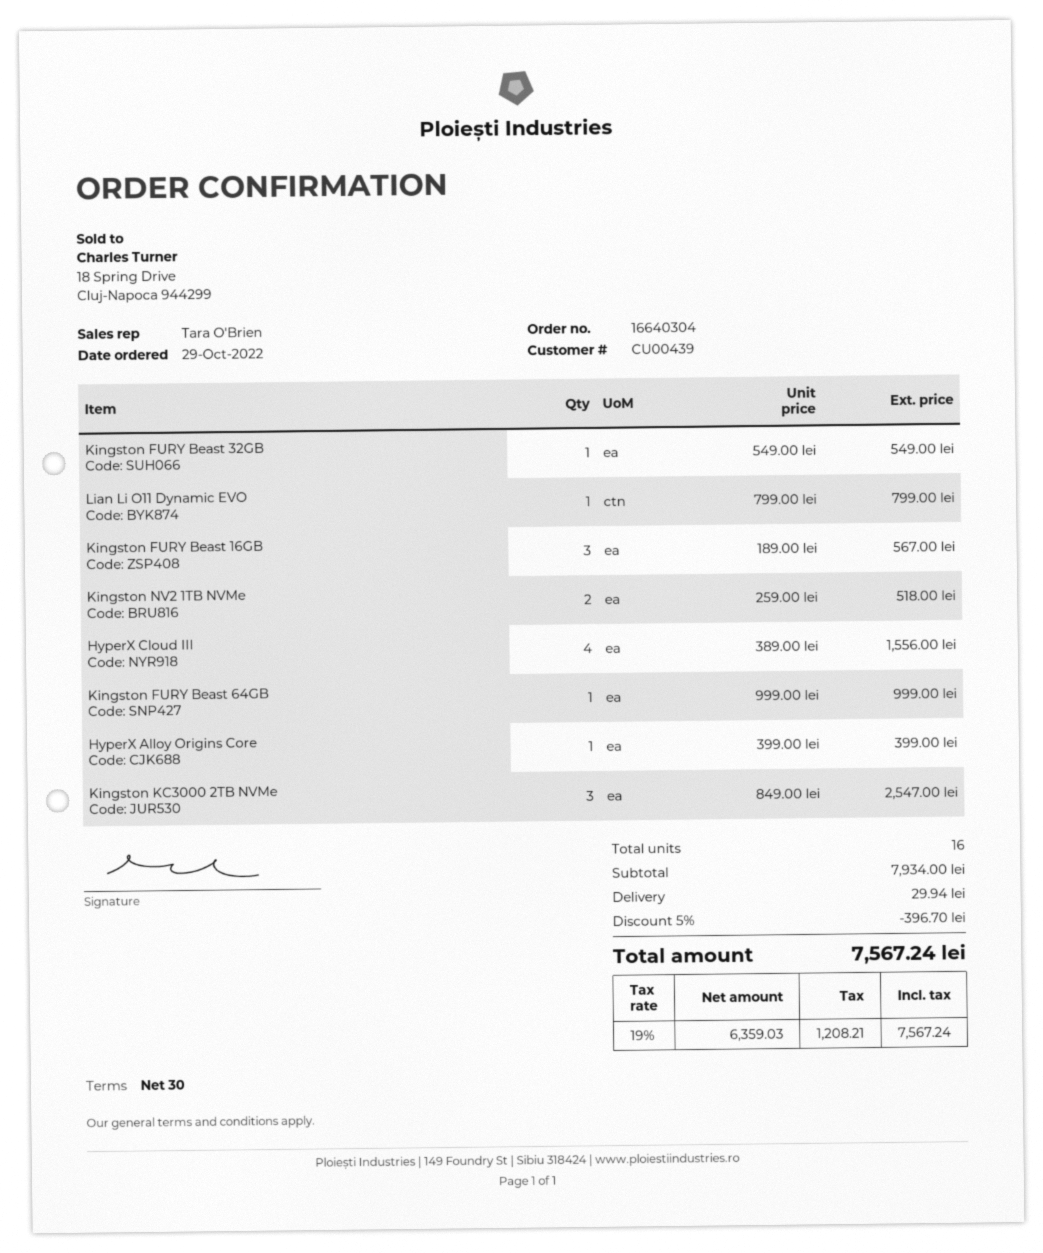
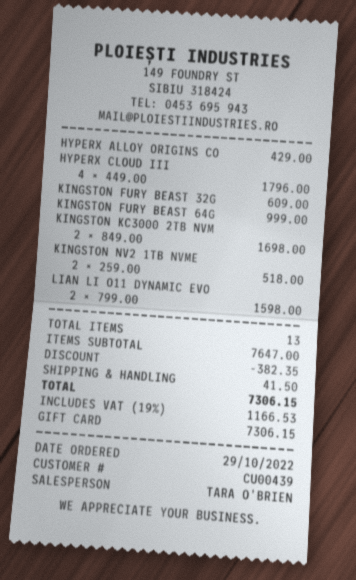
Kingston FURY Beast 32GB: 1 x 549.00 = 549.00 -> 1 x 609.00 = 609.00
Lian Li O11 Dynamic EVO: 1 x 799.00 = 799.00 -> 2 x 799.00 = 1598.00
Kingston FURY Beast 16GB: 3 x 189.00 = 567.00 -> none
HyperX Cloud III: 4 x 389.00 = 1556.00 -> 4 x 449.00 = 1796.00
HyperX Alloy Origins Core: 1 x 399.00 = 399.00 -> 1 x 429.00 = 429.00
Kingston KC3000 2TB NVMe: 3 x 849.00 = 2547.00 -> 2 x 849.00 = 1698.00
total quantity: 16 -> 13
subtotal: 7934.00 -> 7647.00
discount: 396.70 -> 382.35
shipping: 29.94 -> 41.50
tax: 19% = 1208.21 -> 19% = 1166.53
total: 7567.24 -> 7306.15

